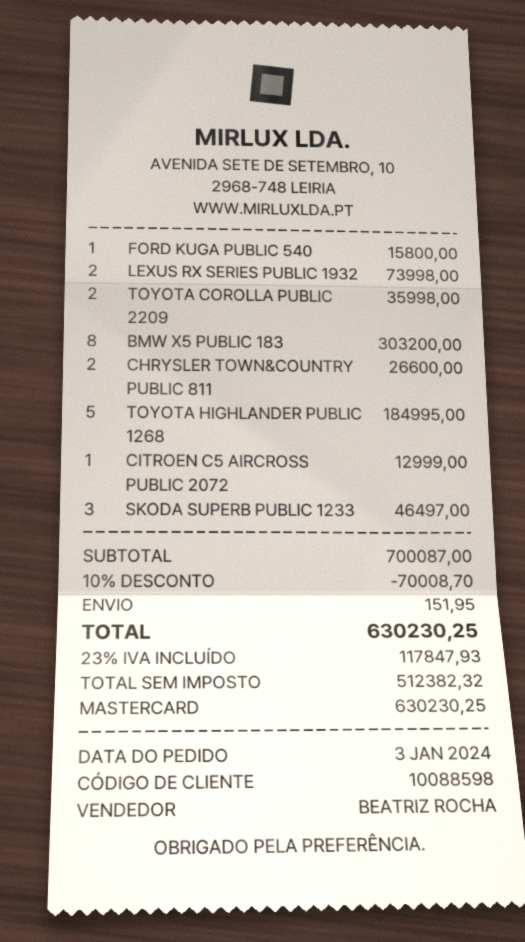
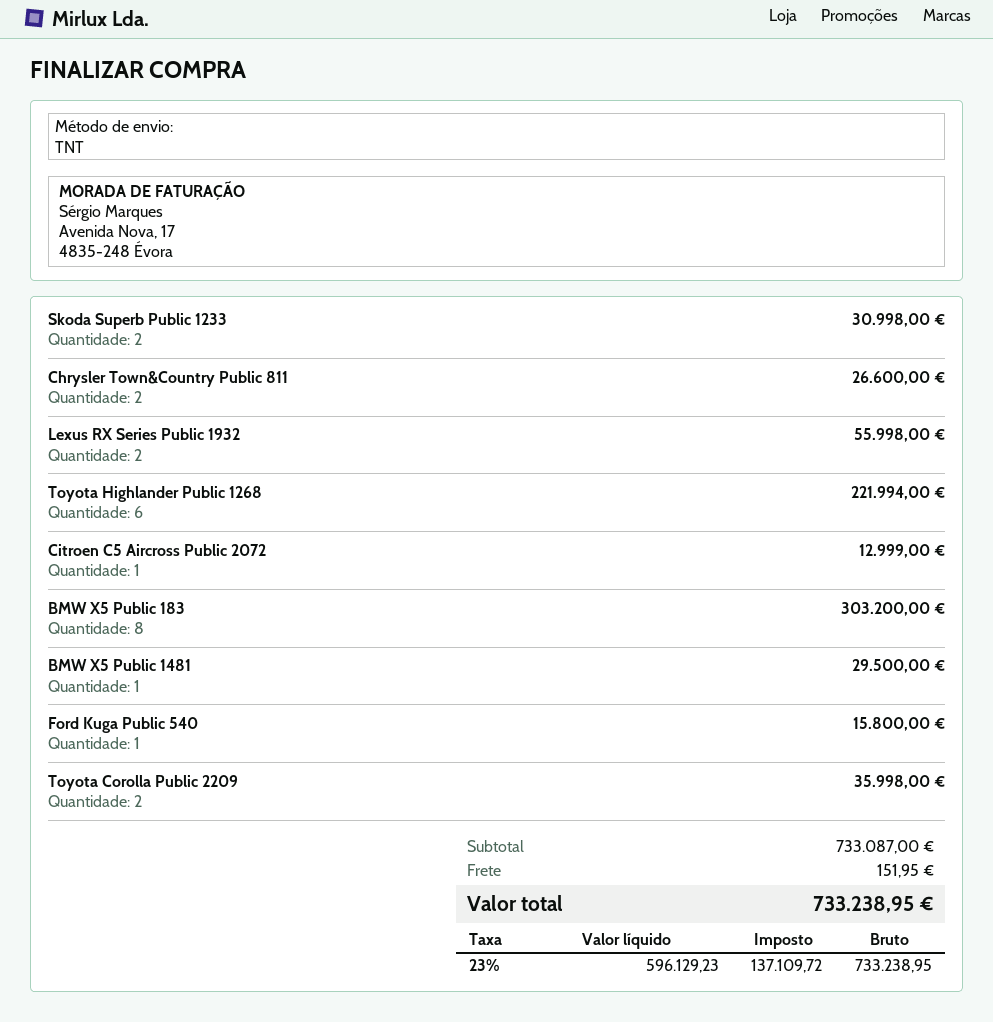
LEXUS RX SERIES PUBLIC 1932: 2 for 73998.00 -> 2 for 55998.00
TOYOTA HIGHLANDER PUBLIC 1268: 5 for 184995.00 -> 6 for 221994.00
SKODA SUPERB PUBLIC 1233: 3 for 46497.00 -> 2 for 30998.00
BMW X5 Public 1481: none -> 1 for 29500.00
subtotal: 700087.00 -> 733087.00
discount: 10% = 70008.70 -> none
net: 512382.32 -> 596129.23
tax: 23% = 117847.93 -> 23% = 137109.72
total: 630230.25 -> 733238.95

